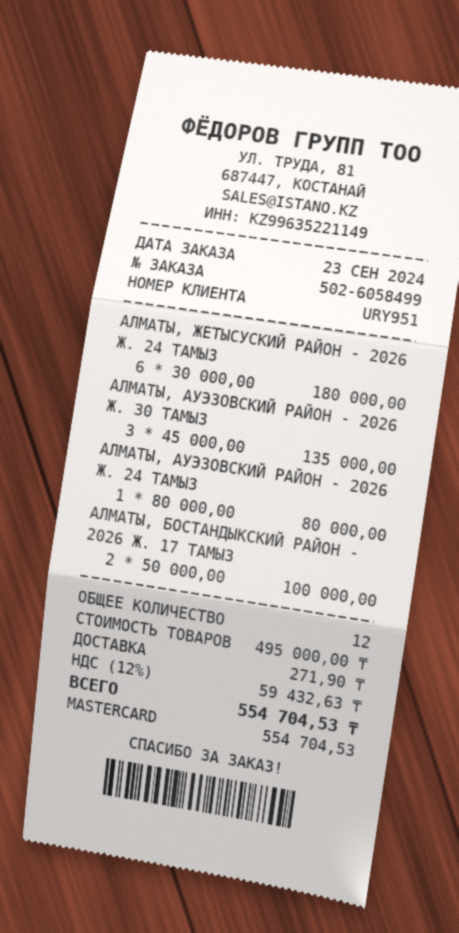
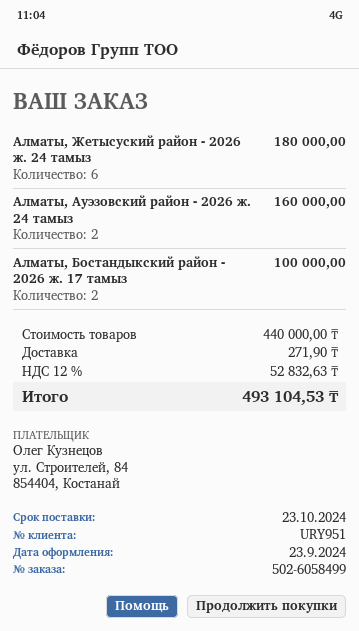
АЛМАТЫ, АУЭЗОВСКИЙ РАЙОН - 2026 Ж. 30 ТАМЫЗ: 3 for 135000.00 -> none
АЛМАТЫ, АУЭЗОВСКИЙ РАЙОН - 2026 Ж. 24 ТАМЫЗ: 1 for 80000.00 -> 2 for 160000.00
subtotal: 495000.00 -> 440000.00
tax: 12% = 59432.63 -> 12% = 52832.63
total: 554704.53 -> 493104.53

